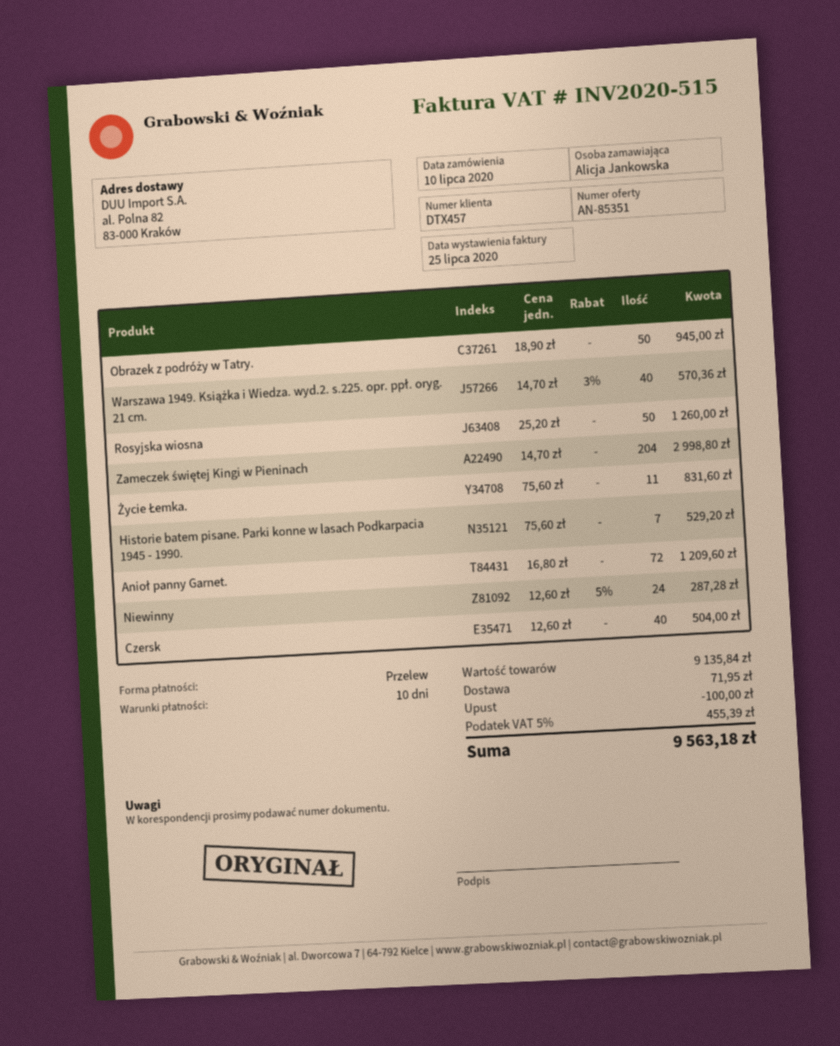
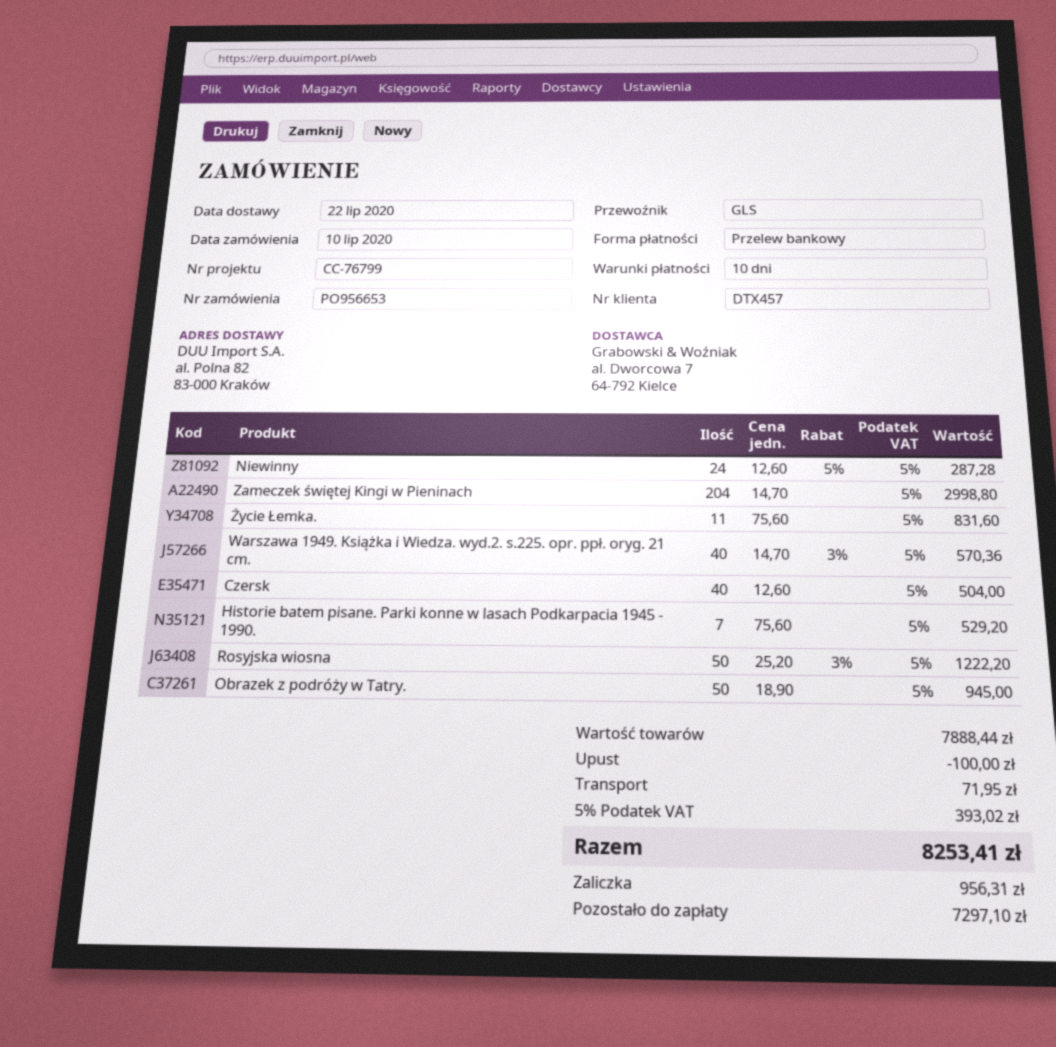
Rosyjska wiosna: 50 x 25.20 = 1260.00 -> 50 x 25.20 - 3% = 1222.20
Anioł panny Garnet.: 72 x 16.80 = 1209.60 -> none
subtotal: 9135.84 -> 7888.44
tax: 5% = 455.39 -> 5% = 393.02
total: 9563.18 -> 8253.41

